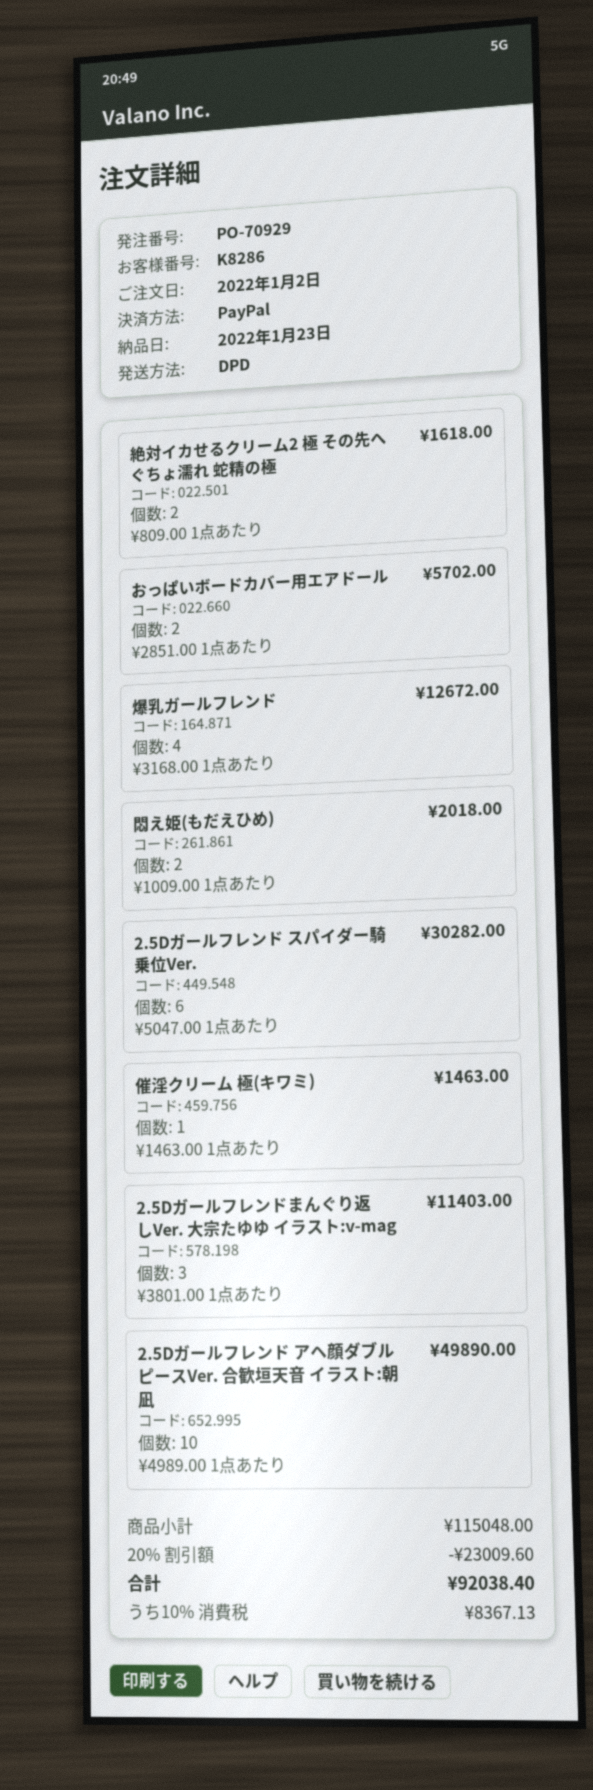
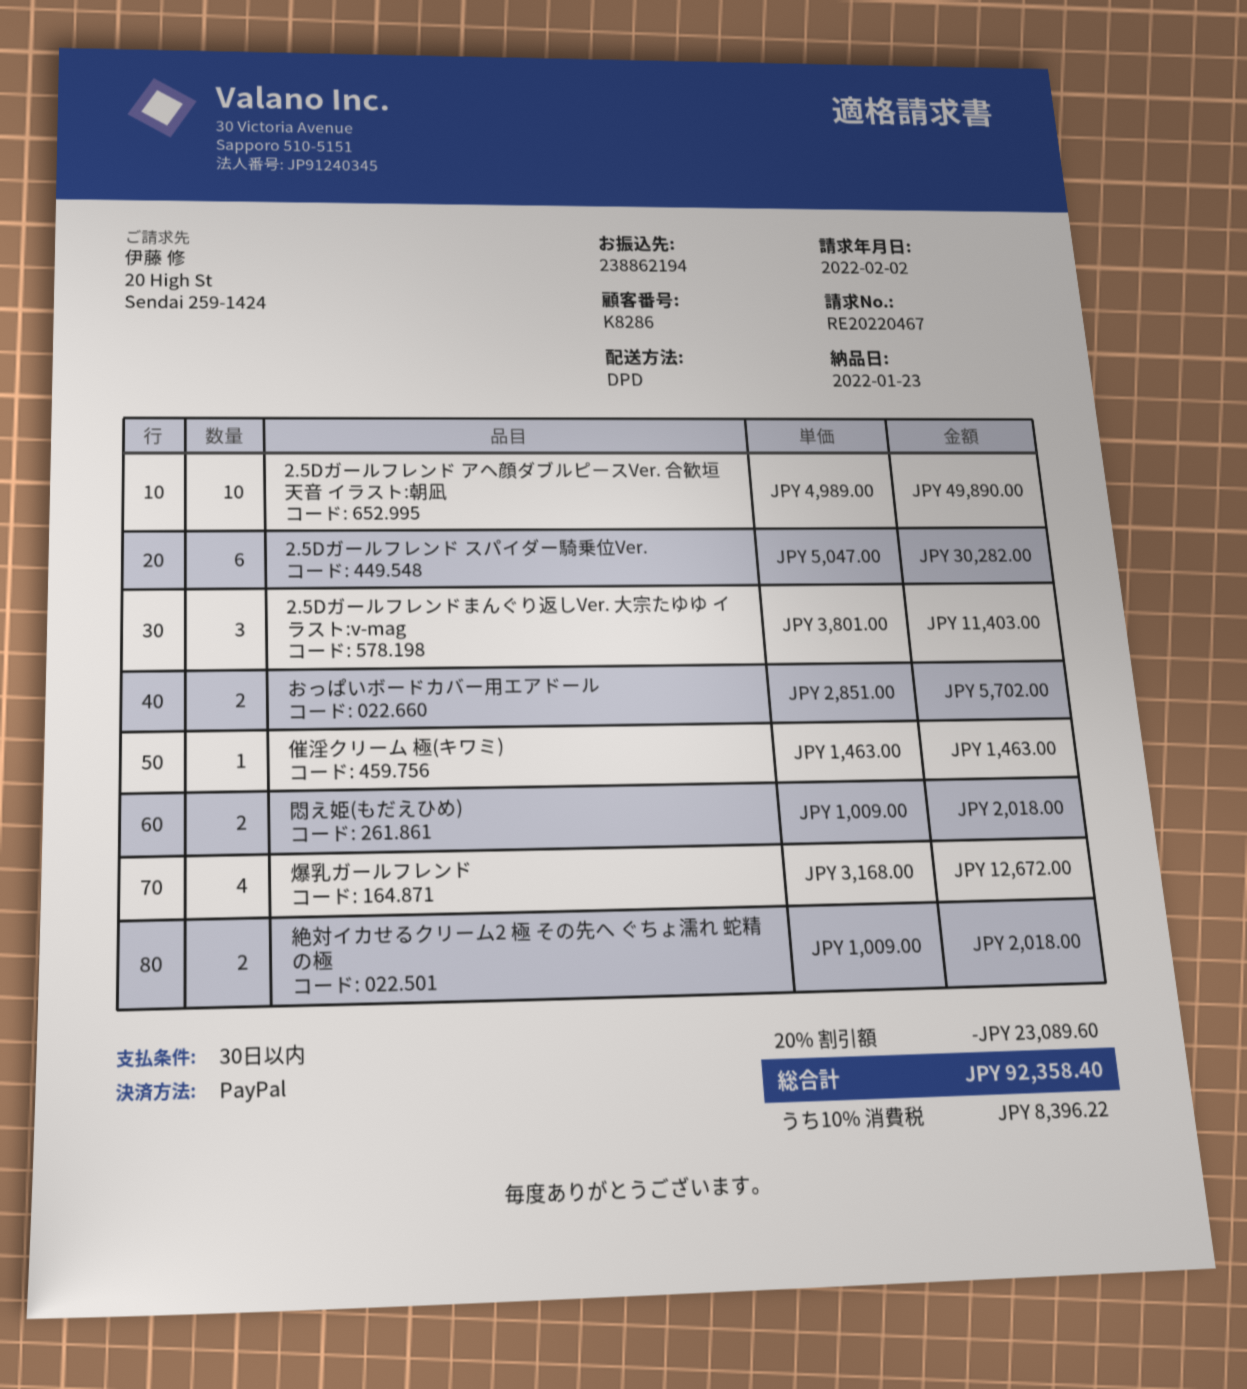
絶対イカせるクリーム2 極 その先へ ぐちょ濡れ 蛇精の極: 2 x 809.00 = 1618.00 -> 2 x 1009.00 = 2018.00
discount: 20% = 23009.60 -> 20% = 23089.60
tax: 10% = 8367.13 -> 10% = 8396.22
total: 92038.40 -> 92358.40

